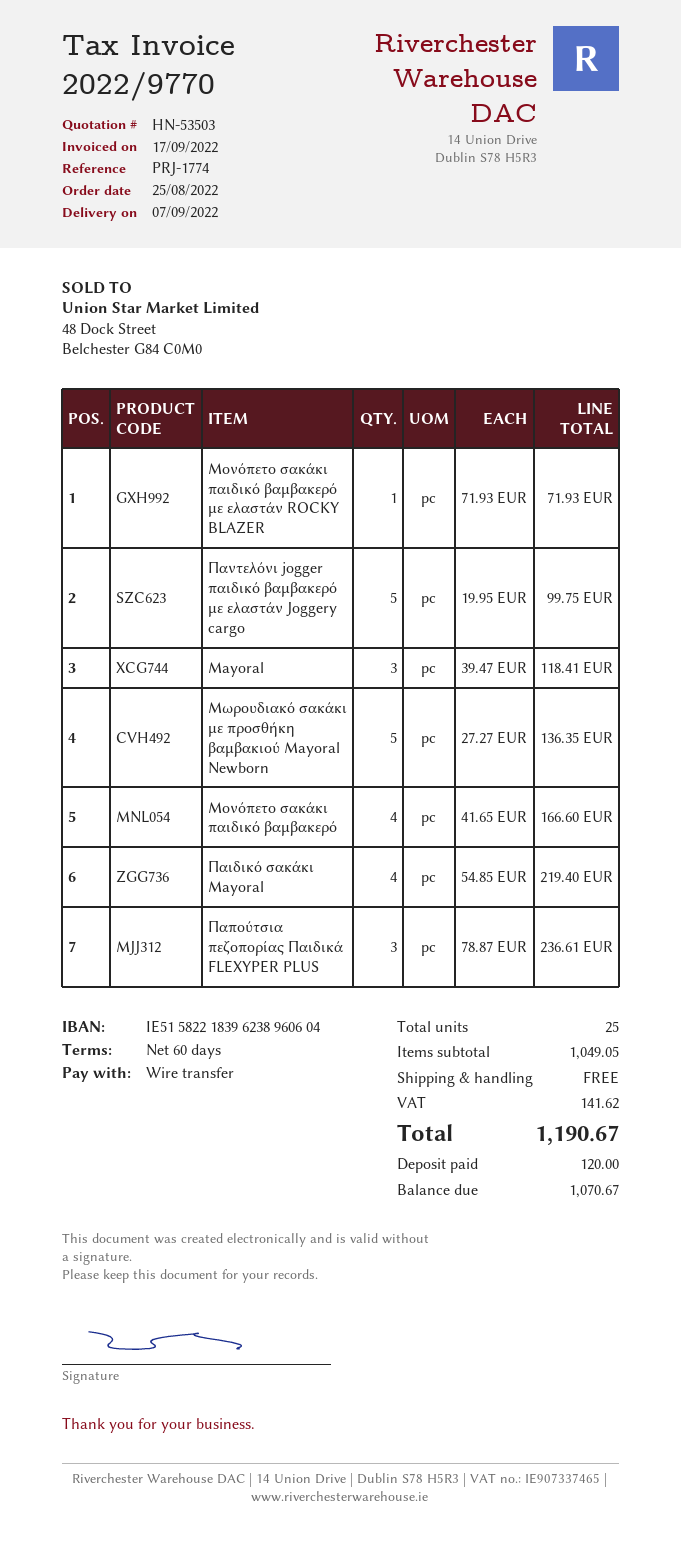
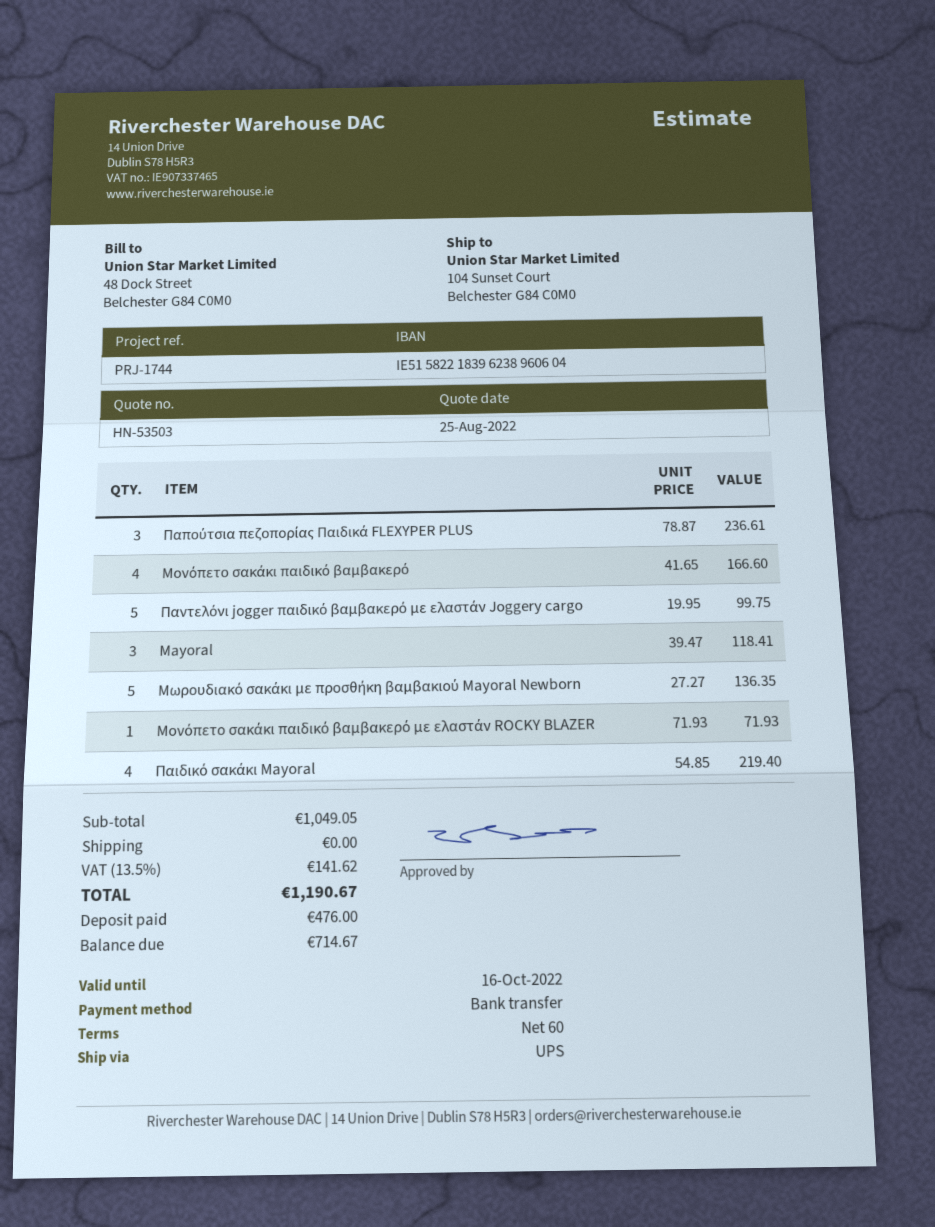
reference: PRJ-1774 -> PRJ-1744
deposit: 120.00 -> 476.00
balance: 1070.67 -> 714.67

